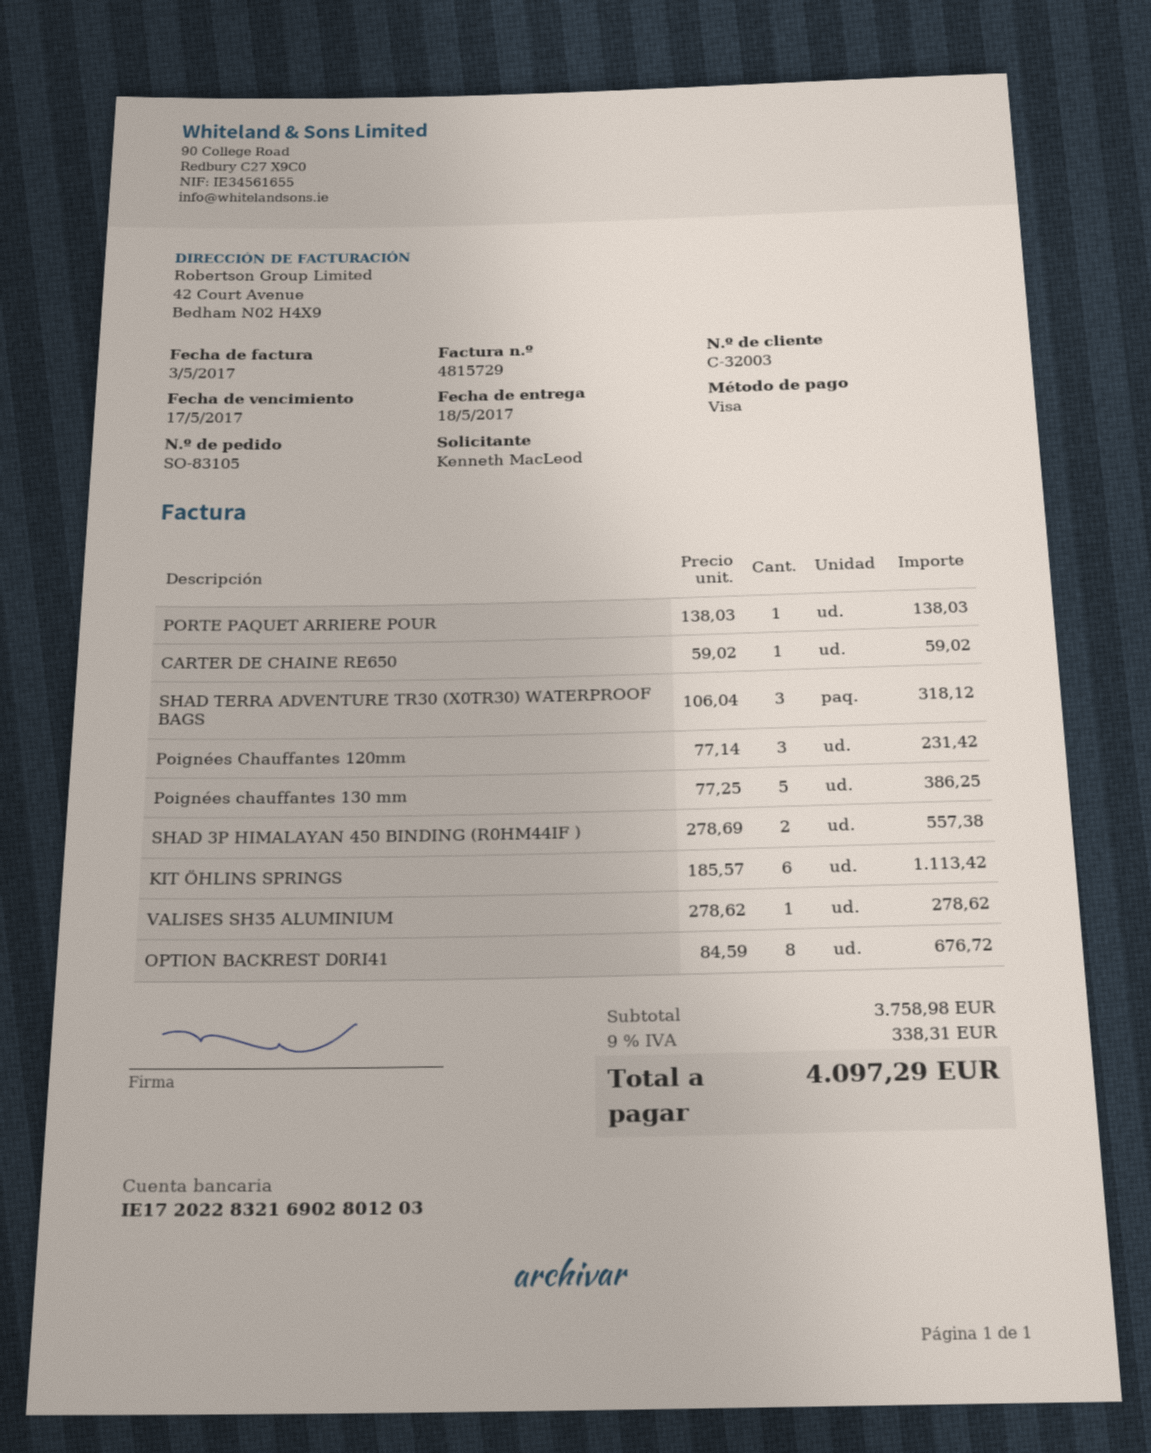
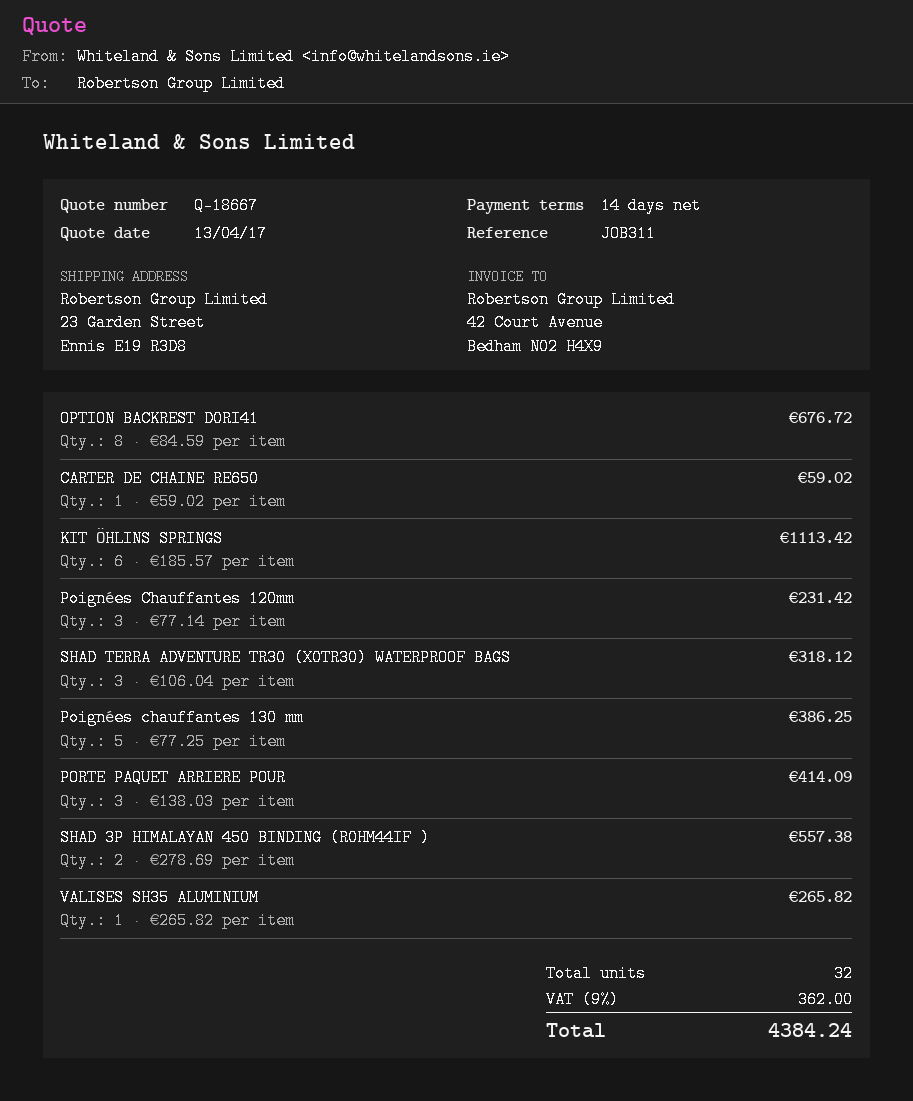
PORTE PAQUET ARRIERE POUR: 1 x 138.03 = 138.03 -> 3 x 138.03 = 414.09
VALISES SH35 ALUMINIUM: 1 x 278.62 = 278.62 -> 1 x 265.82 = 265.82
tax: 9% = 338.31 -> 9% = 362.00
total: 4097.29 -> 4384.24

